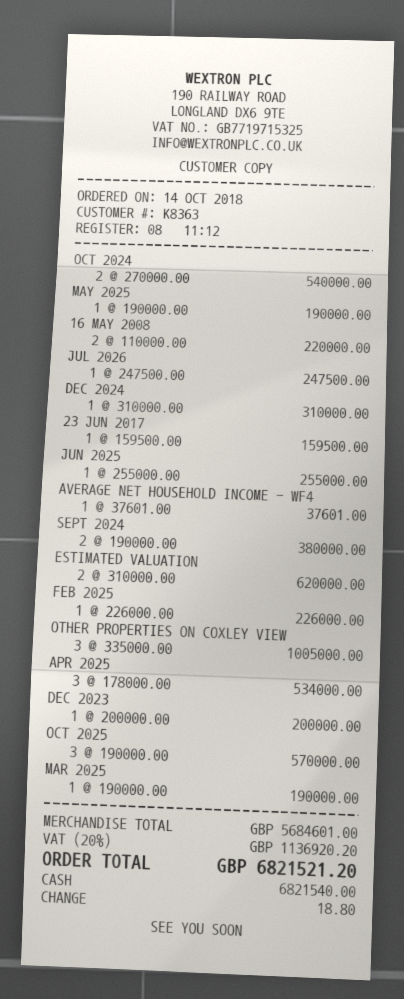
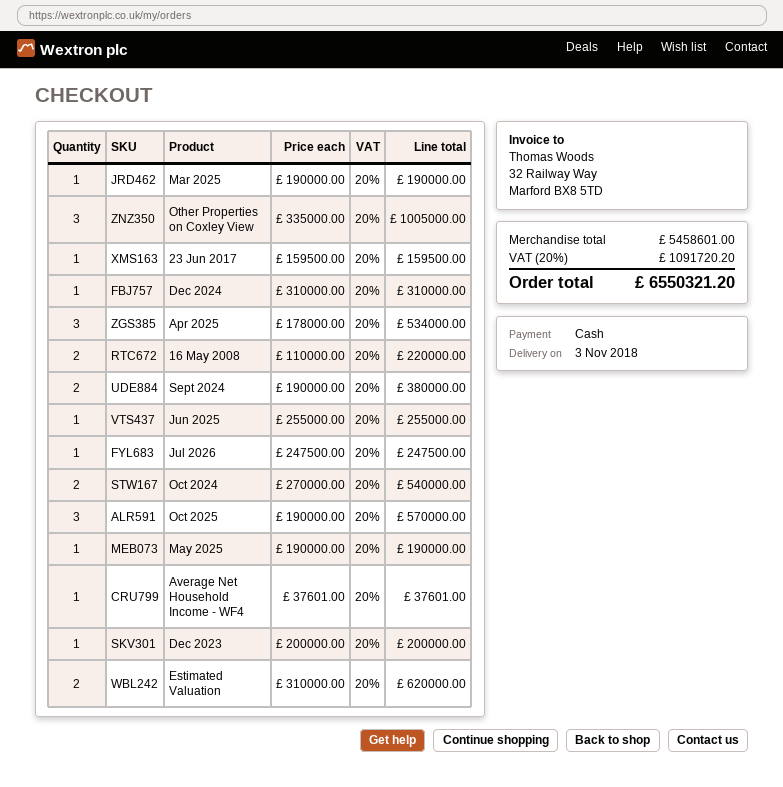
FEB 2025: 1 x 226000.00 = 226000.00 -> none
subtotal: 5684601.00 -> 5458601.00
tax: 20% = 1136920.20 -> 20% = 1091720.20
total: 6821521.20 -> 6550321.20

